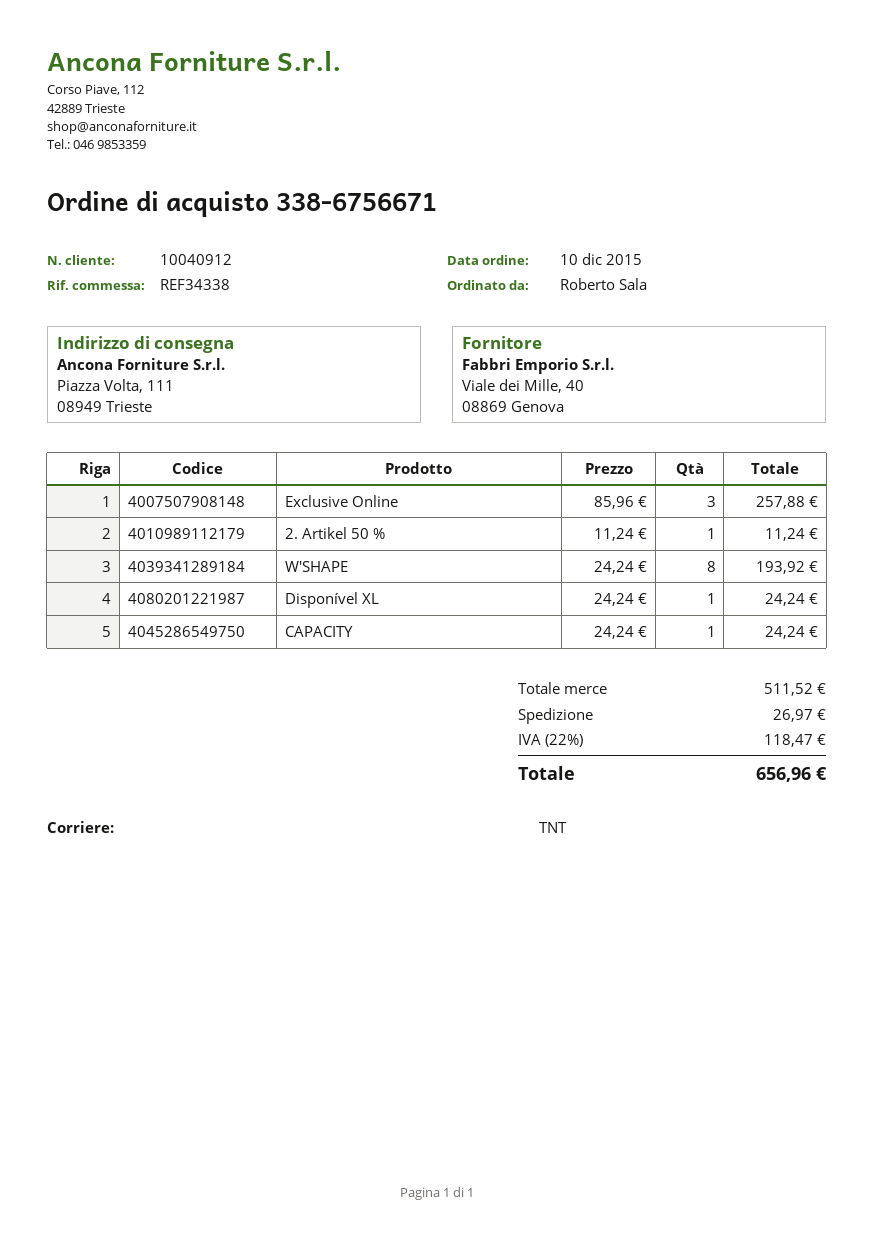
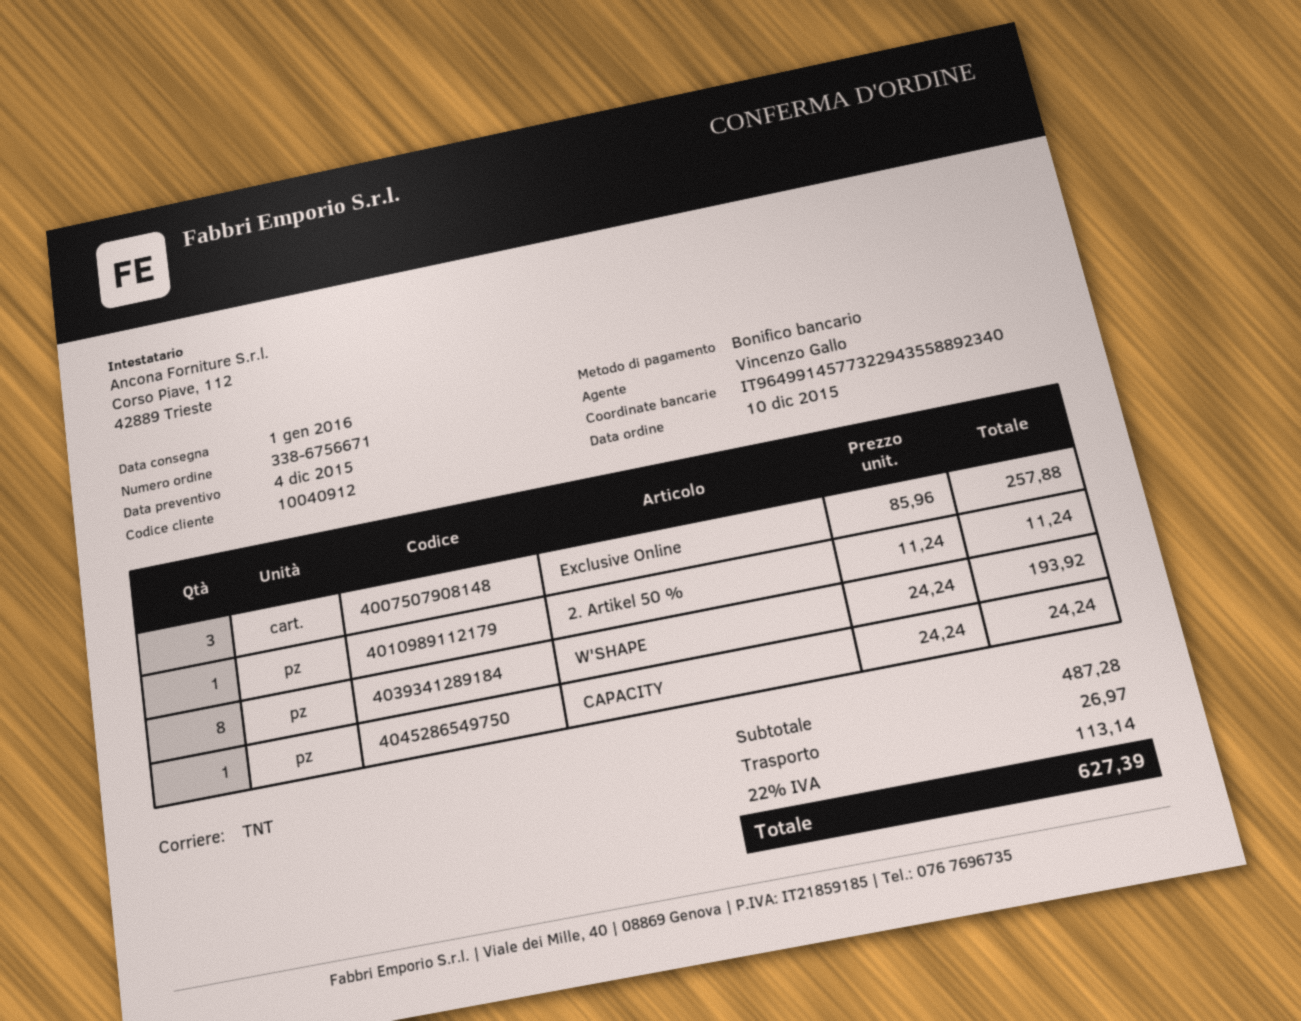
Disponível XL: 1 x 24.24 = 24.24 -> none
subtotal: 511.52 -> 487.28
tax: 22% = 118.47 -> 22% = 113.14
total: 656.96 -> 627.39

